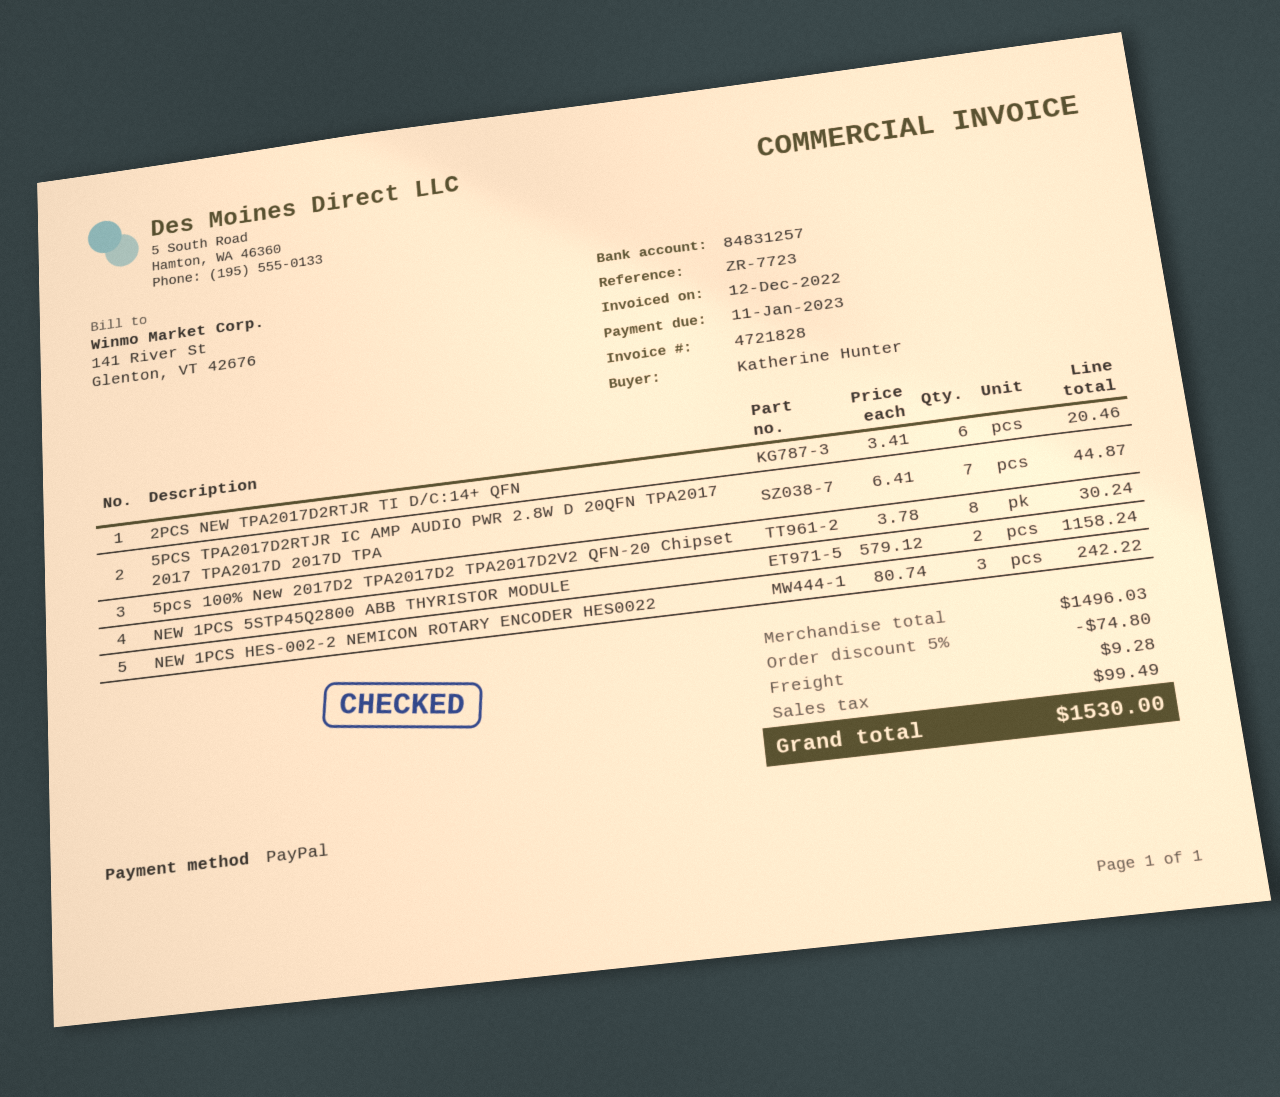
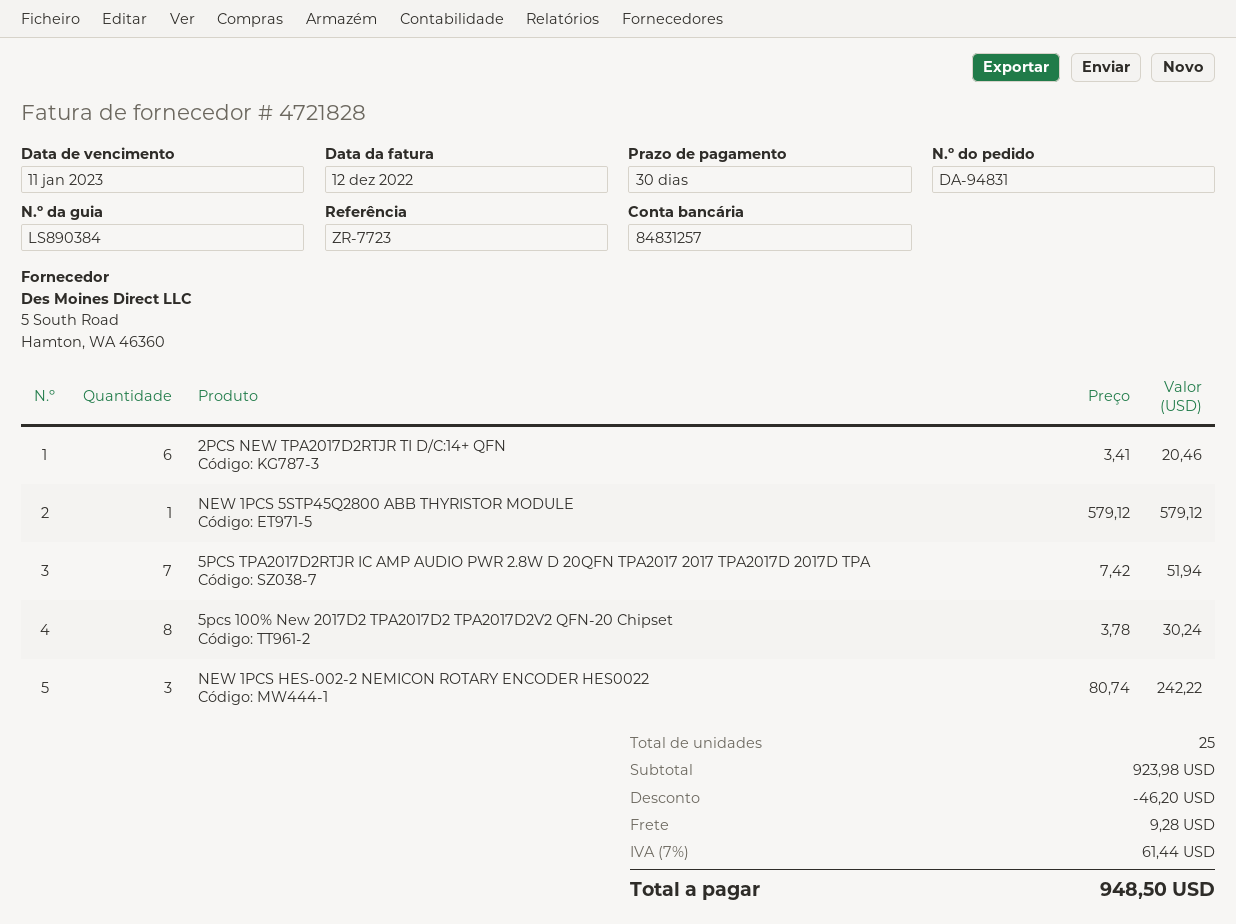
5PCS TPA2017D2RTJR IC AMP AUDIO PWR 2.8W D 20QFN TPA2017 2017 TPA2017D 2017D TPA: 7 x 6.41 = 44.87 -> 7 x 7.42 = 51.94
NEW 1PCS 5STP45Q2800 ABB THYRISTOR MODULE: 2 x 579.12 = 1158.24 -> 1 x 579.12 = 579.12
subtotal: 1496.03 -> 923.98
discount: 74.80 -> 46.20
tax: 99.49 -> 61.44
total: 1530.00 -> 948.50

